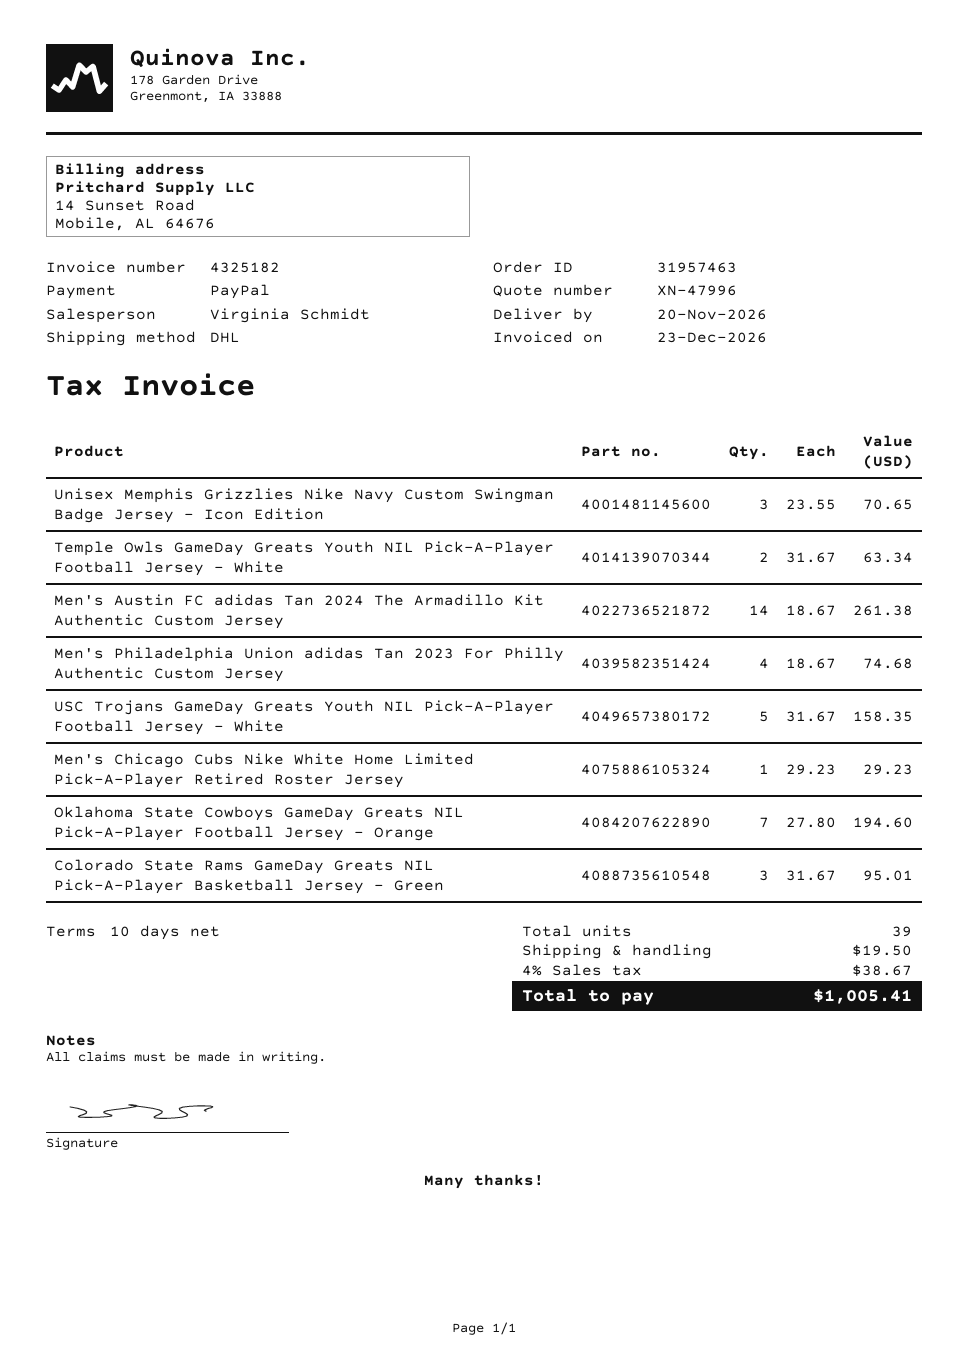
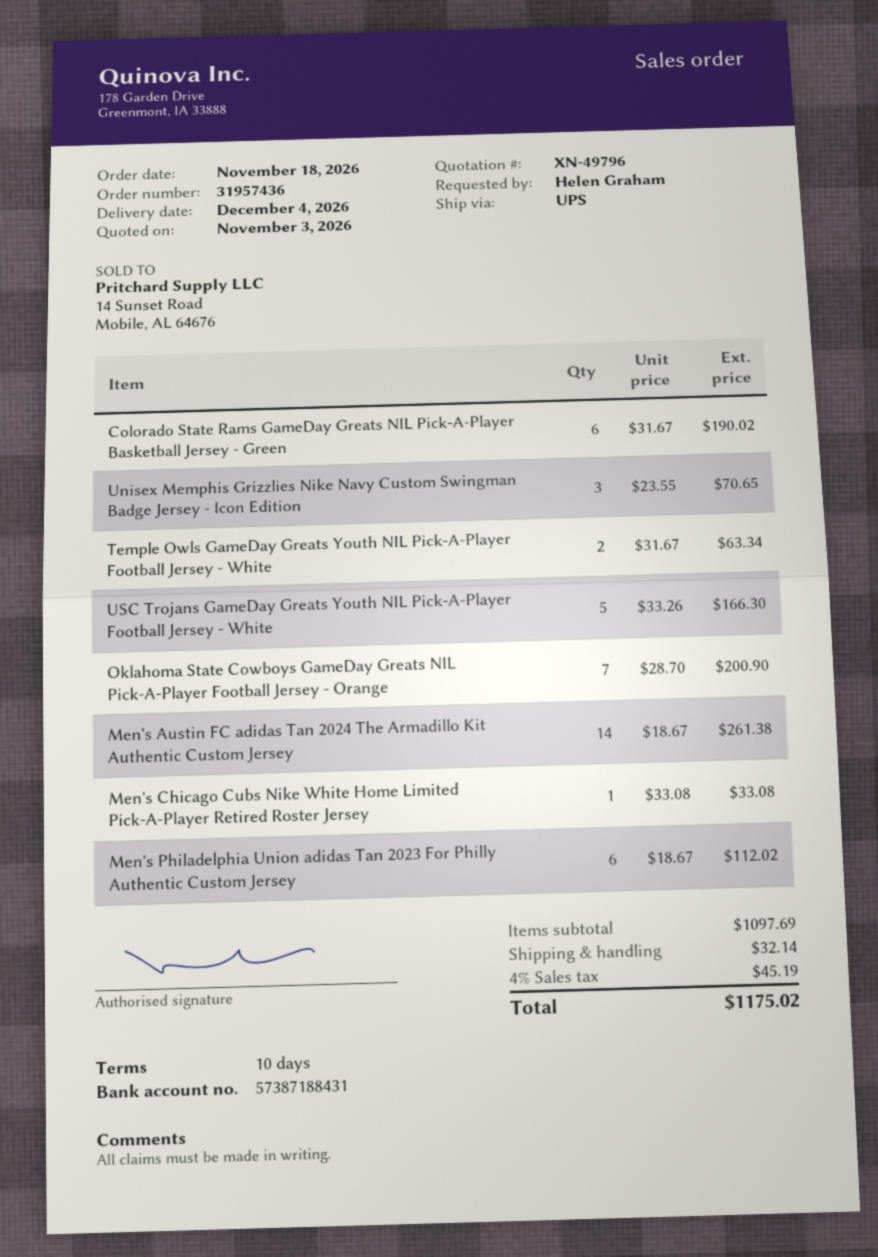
quote number: XN-47996 -> XN-49796
order number: 31957463 -> 31957436
delivery date: 2026-11-20 -> 2026-12-04
shipping method: DHL -> UPS
Men's Philadelphia Union adidas Tan 2023 For Philly Authentic Custom Jersey: 4 x 18.67 = 74.68 -> 6 x 18.67 = 112.02
USC Trojans GameDay Greats Youth NIL Pick-A-Player Football Jersey - White: 5 x 31.67 = 158.35 -> 5 x 33.26 = 166.30
Men's Chicago Cubs Nike White Home Limited Pick-A-Player Retired Roster Jersey: 1 x 29.23 = 29.23 -> 1 x 33.08 = 33.08
Oklahoma State Cowboys GameDay Greats NIL Pick-A-Player Football Jersey - Orange: 7 x 27.80 = 194.60 -> 7 x 28.70 = 200.90
Colorado State Rams GameDay Greats NIL Pick-A-Player Basketball Jersey - Green: 3 x 31.67 = 95.01 -> 6 x 31.67 = 190.02
shipping: 19.50 -> 32.14
tax: 4% = 38.67 -> 4% = 45.19
total: 1005.41 -> 1175.02

